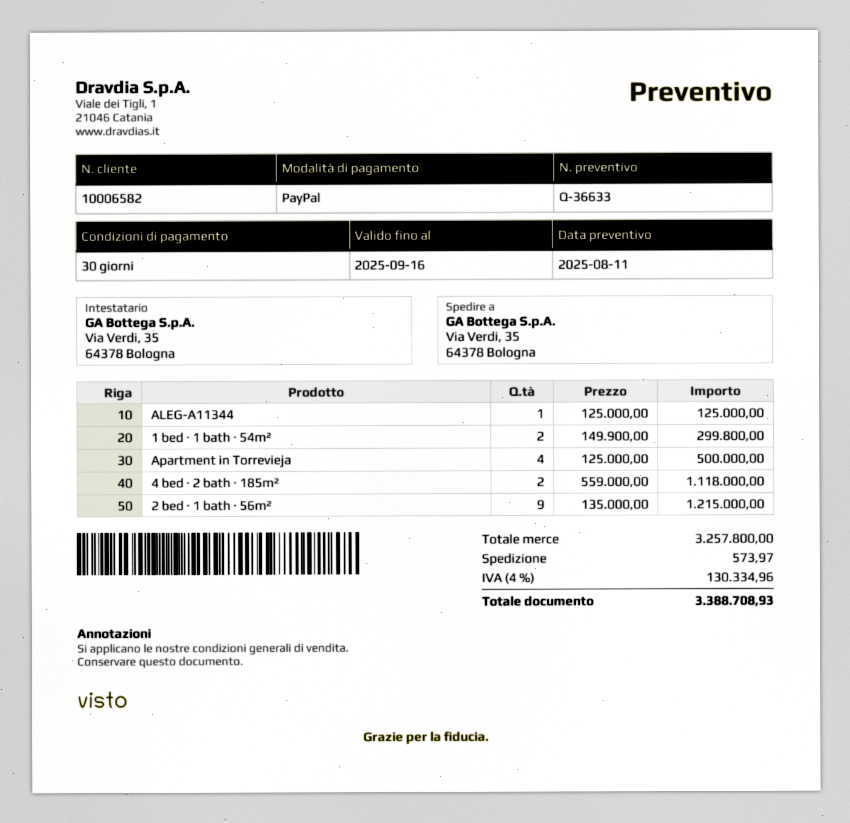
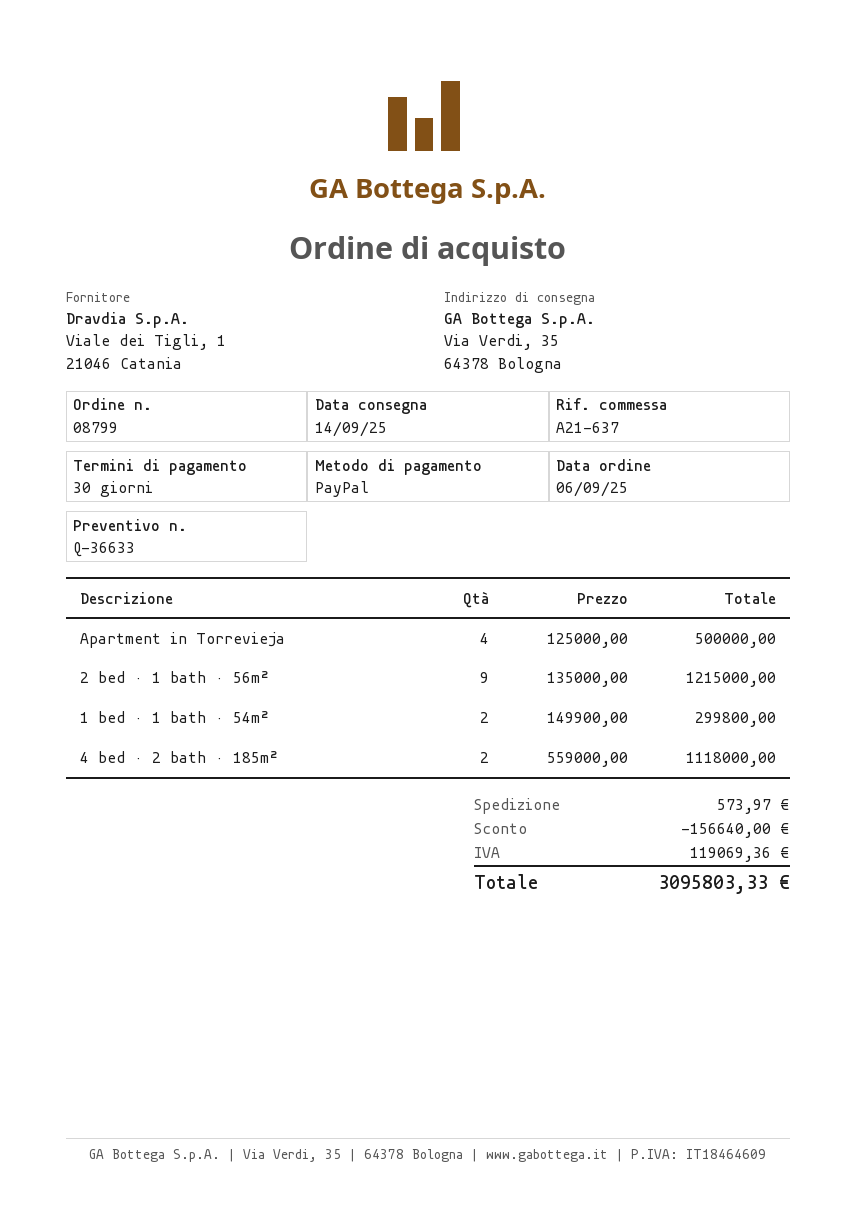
ALEG-A11344: 1 x 125000.00 = 125000.00 -> none
discount: none -> 156640.00
tax: 130334.96 -> 119069.36
total: 3388708.93 -> 3095803.33

